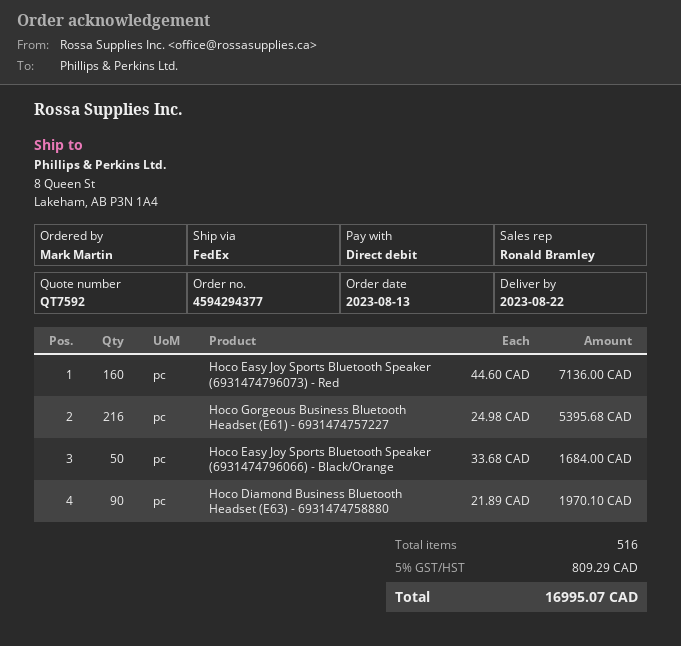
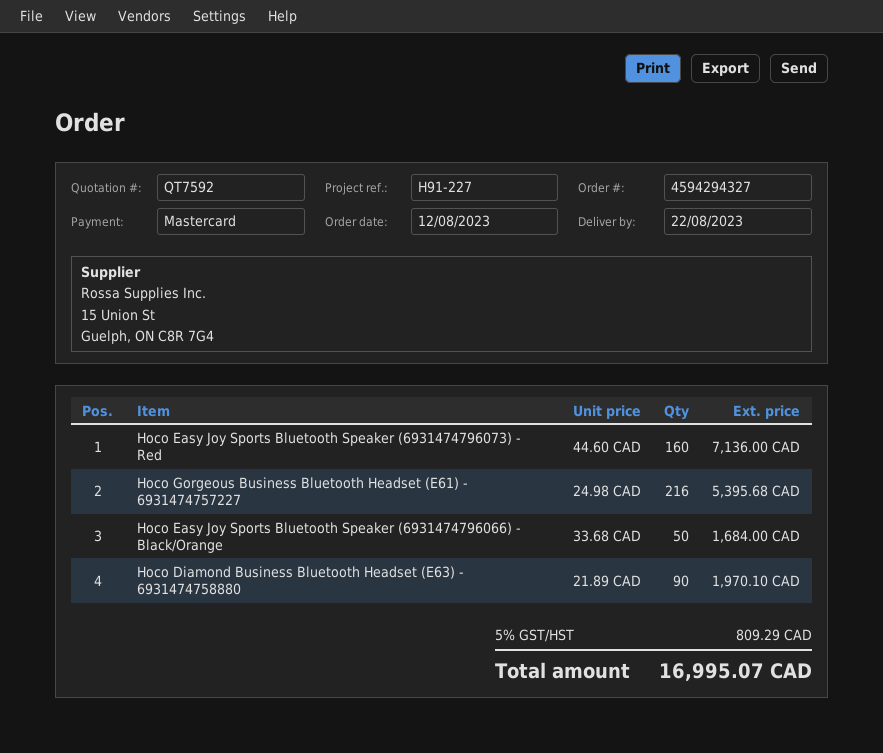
order number: 4594294377 -> 4594294327
order date: 2023-08-13 -> 2023-08-12
payment method: direct debit -> Mastercard

